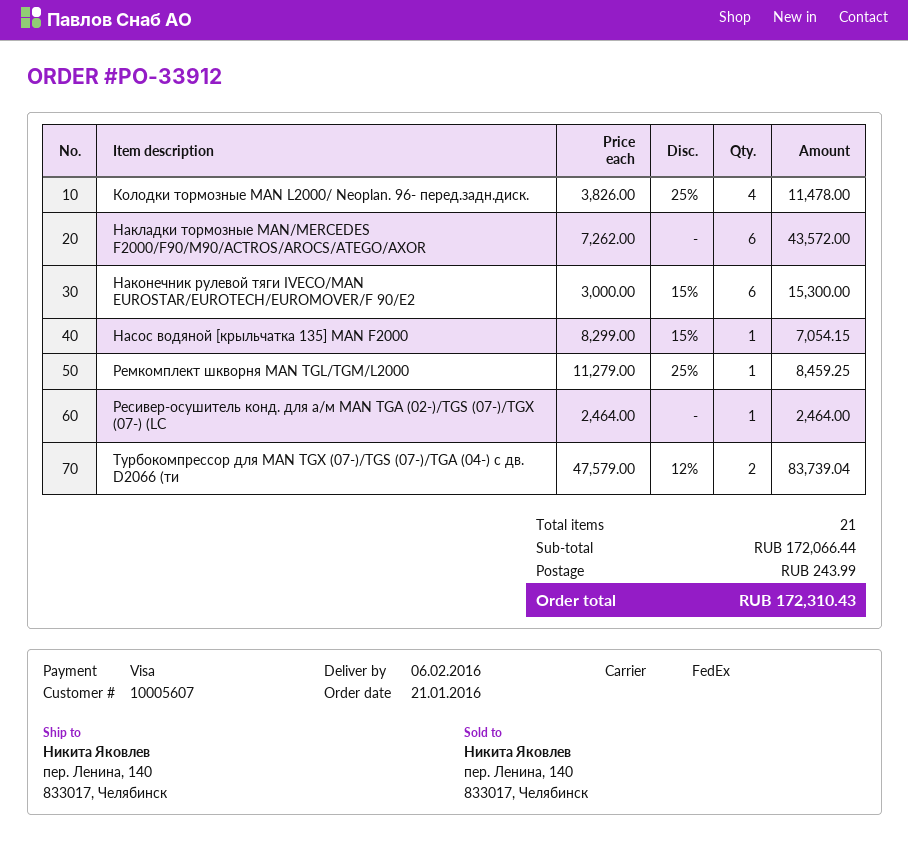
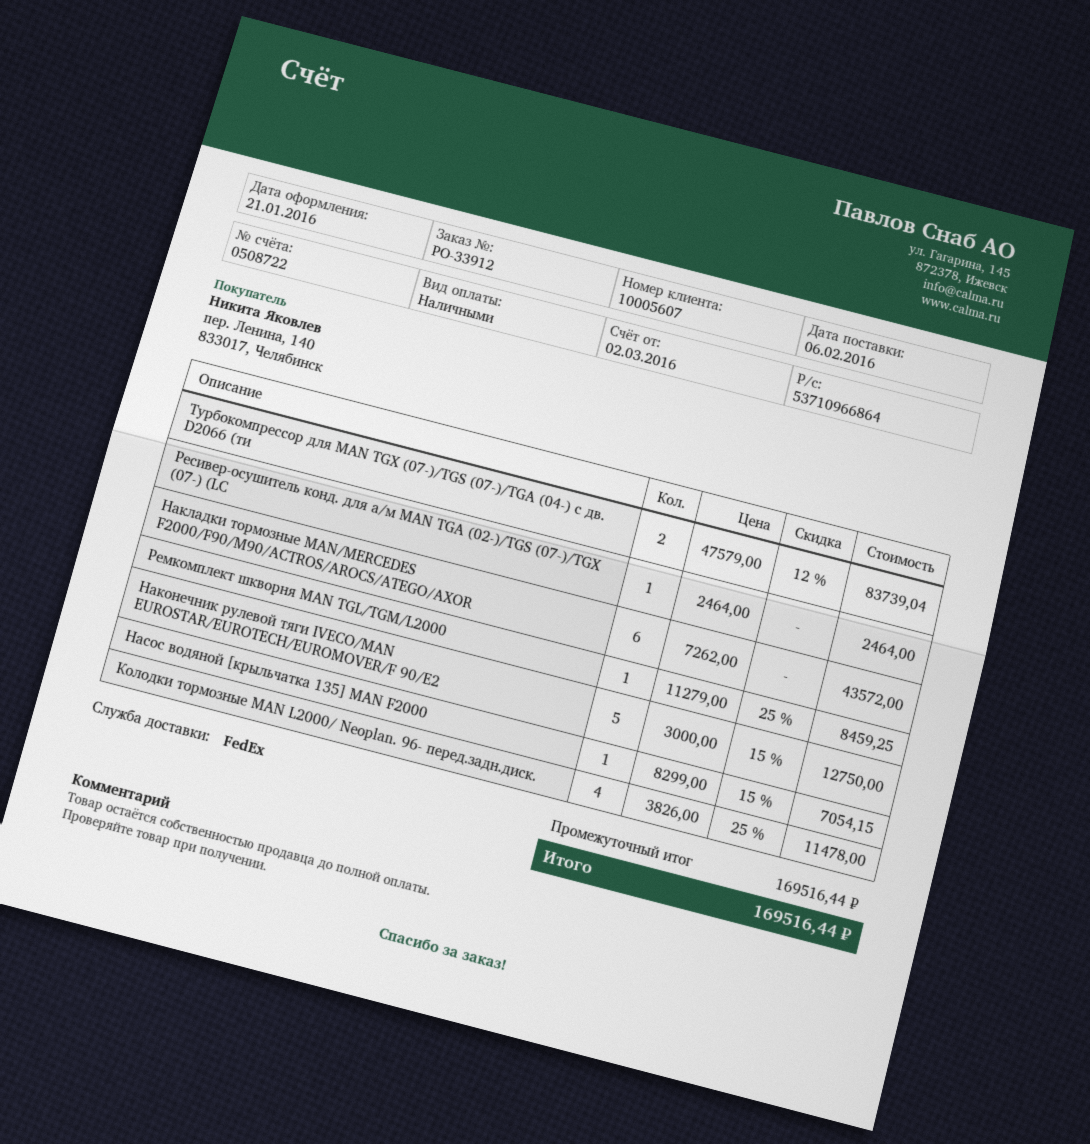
payment method: Visa -> cash
Наконечник рулевой тяги IVECO/MAN EUROSTAR/EUROTECH/EUROMOVER/F 90/E2: 6 x 3000.00 - 15% = 15300.00 -> 5 x 3000.00 - 15% = 12750.00
subtotal: 172066.44 -> 169516.44
shipping: 243.99 -> none
total: 172310.43 -> 169516.44

